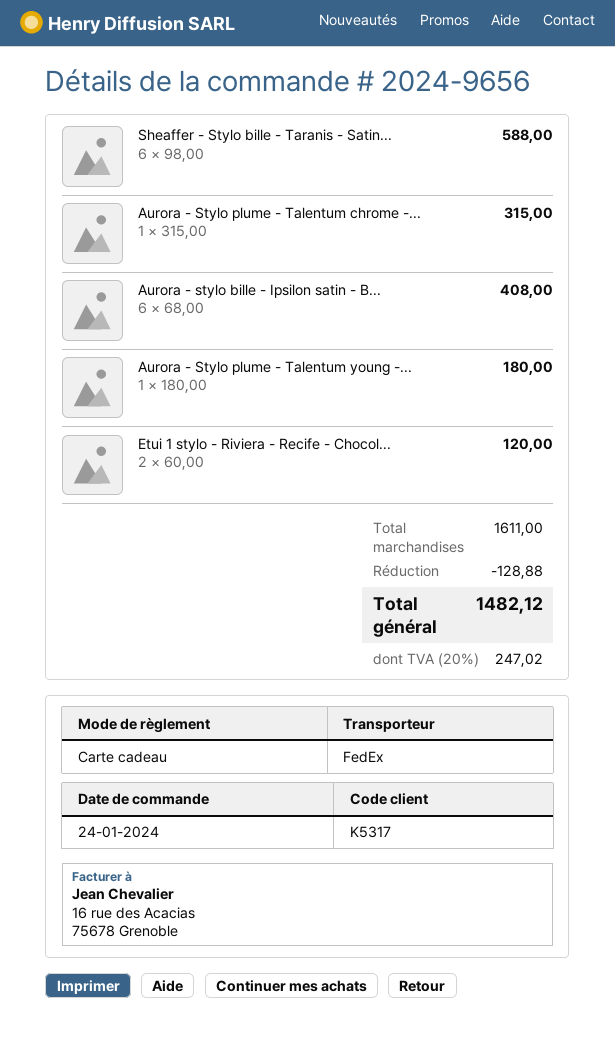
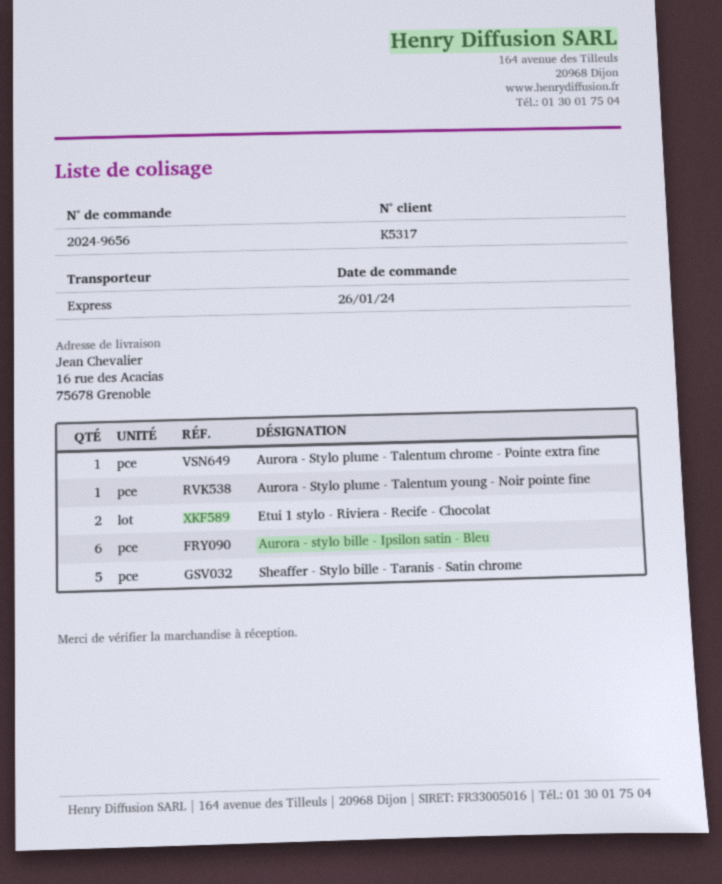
order date: 2024-01-24 -> 2024-01-26
shipping method: FedEx -> express
Sheaffer - Stylo bille - Taranis - Satin...: 6 -> 5

